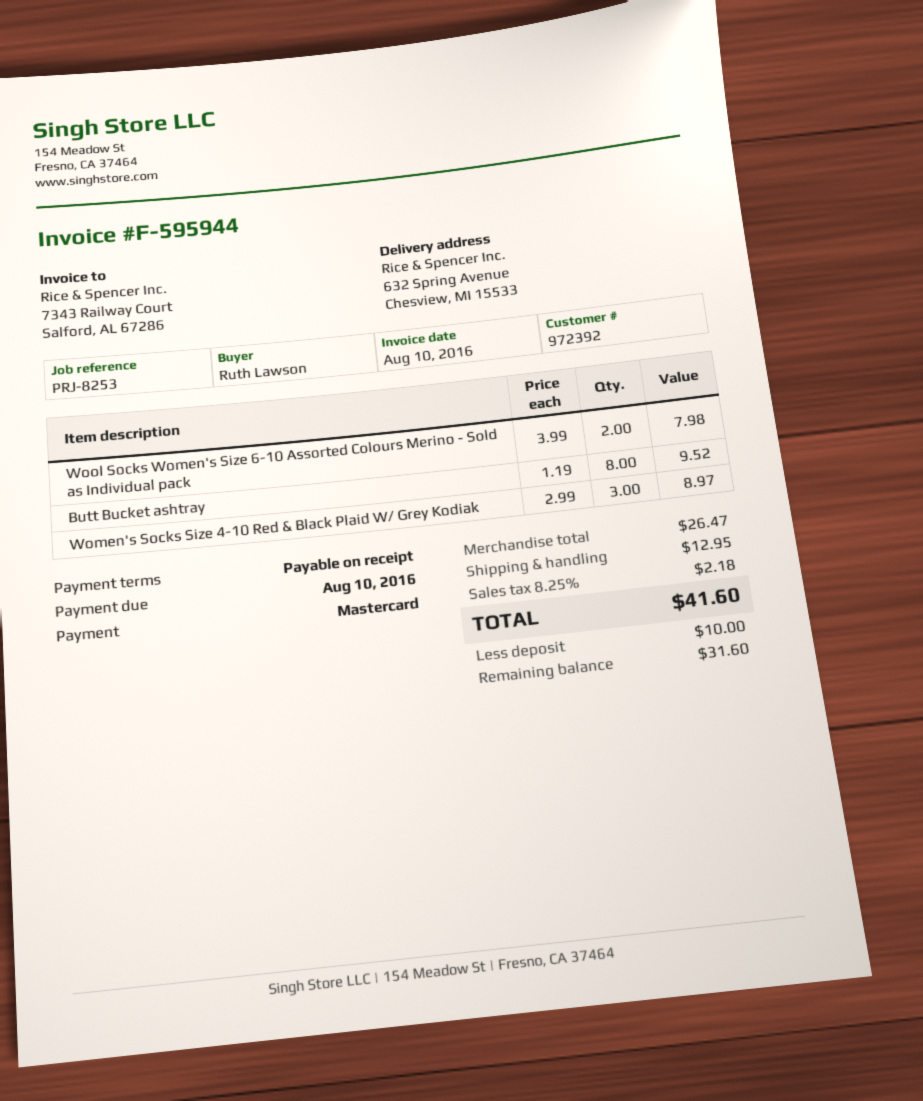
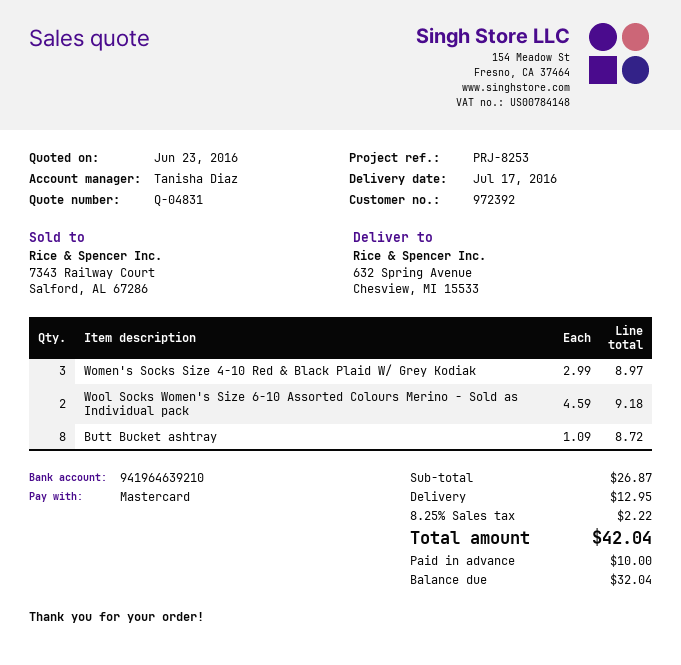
Wool Socks Women's Size 6-10 Assorted Colours Merino - Sold as Individual pack: 2 x 3.99 = 7.98 -> 2 x 4.59 = 9.18
Butt Bucket ashtray: 8 x 1.19 = 9.52 -> 8 x 1.09 = 8.72
subtotal: 26.47 -> 26.87
tax: 8.25% = 2.18 -> 8.25% = 2.22
total: 41.60 -> 42.04
balance: 31.60 -> 32.04

